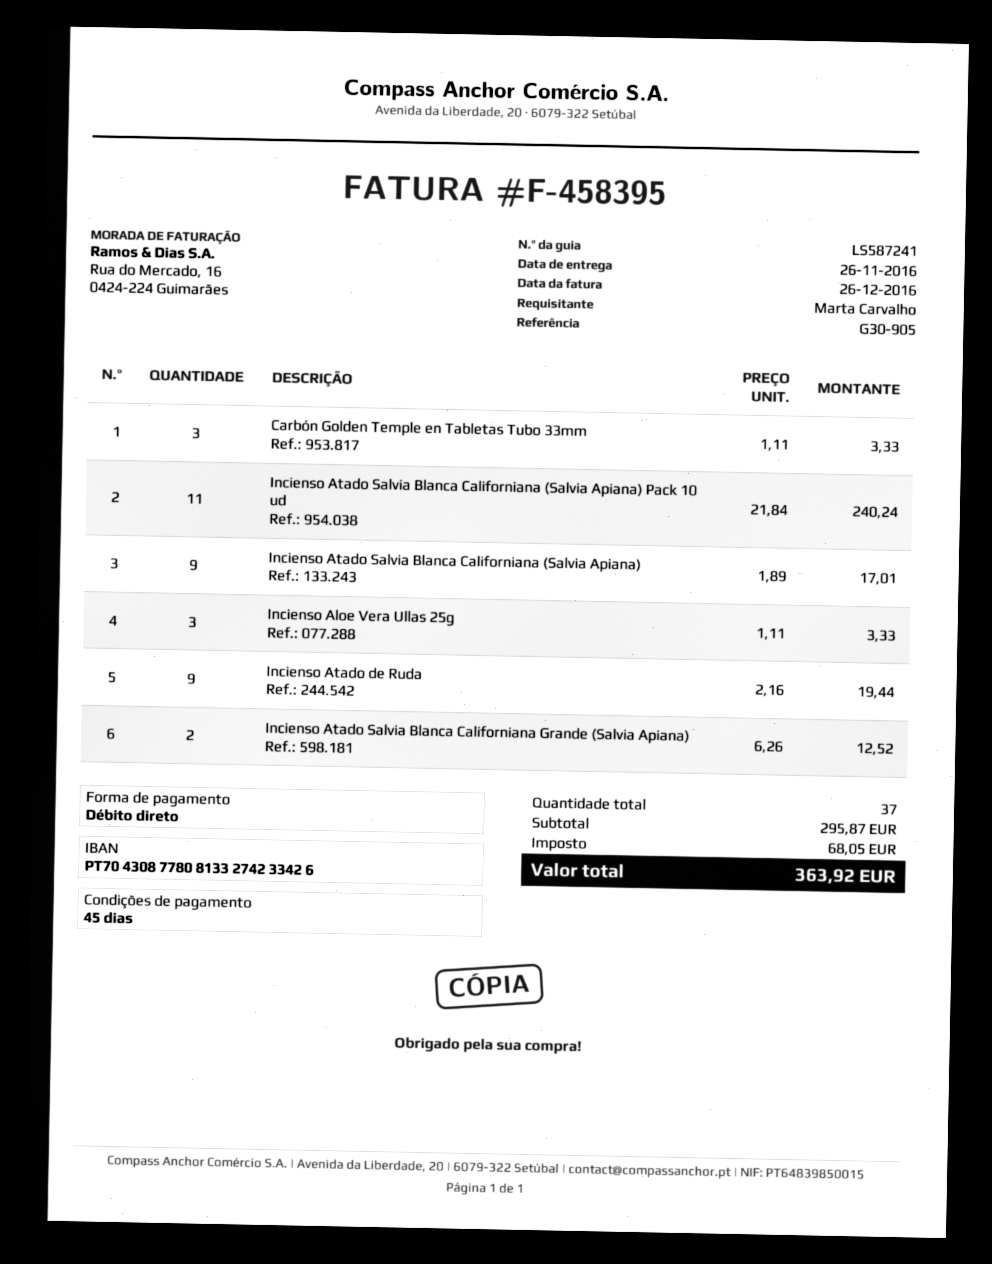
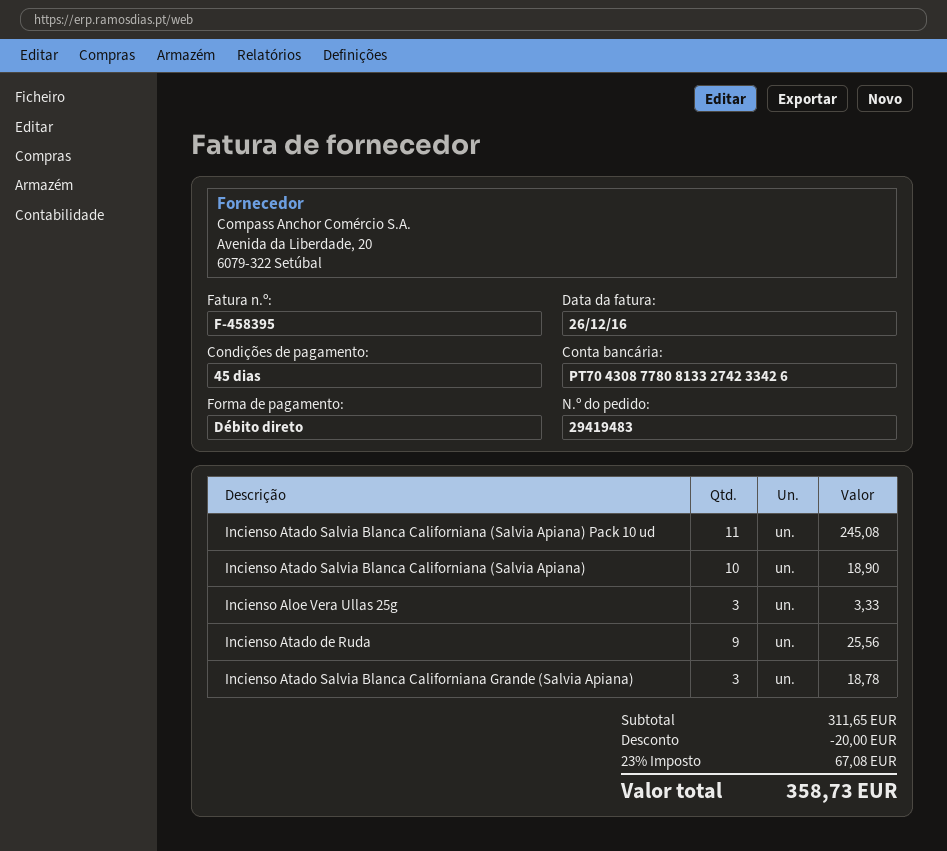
Carbón Golden Temple en Tabletas Tubo 33mm: 3 for 3.33 -> none
Incienso Atado Salvia Blanca Californiana (Salvia Apiana) Pack 10 ud: 11 for 240.24 -> 11 for 245.08
Incienso Atado Salvia Blanca Californiana (Salvia Apiana): 9 for 17.01 -> 10 for 18.90
Incienso Atado de Ruda: 9 for 19.44 -> 9 for 25.56
Incienso Atado Salvia Blanca Californiana Grande (Salvia Apiana): 2 for 12.52 -> 3 for 18.78
subtotal: 295.87 -> 311.65
discount: none -> 20.00
tax: 68.05 -> 67.08
total: 363.92 -> 358.73

